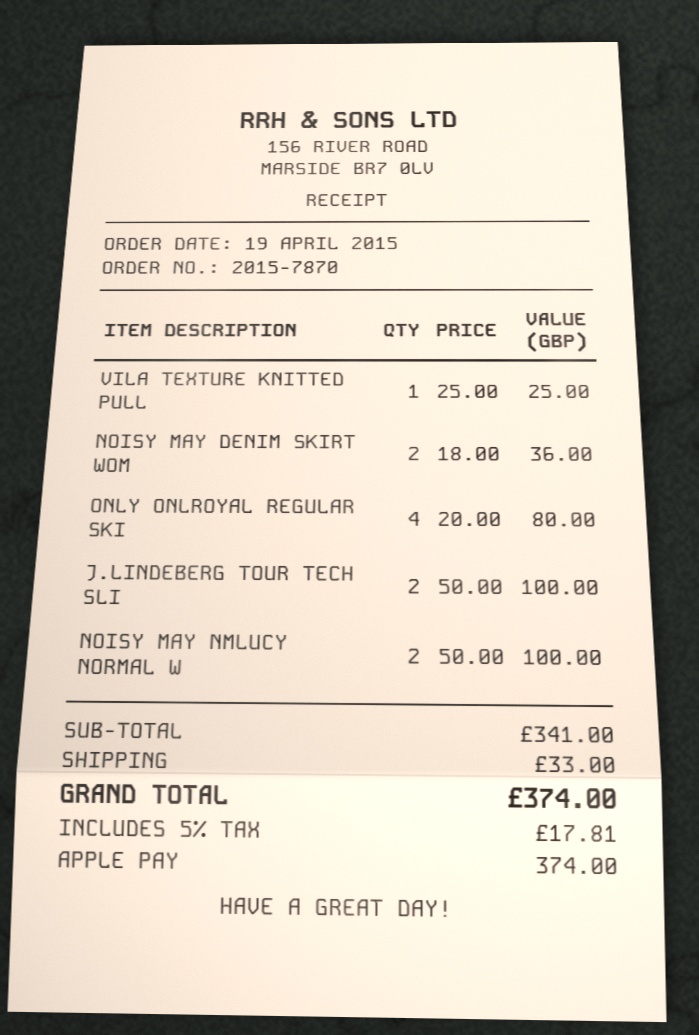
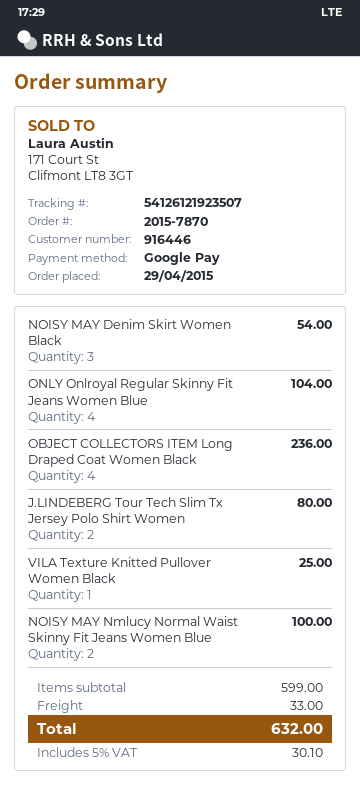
order date: 2015-04-19 -> 2015-04-29
payment method: Apple Pay -> Google Pay
NOISY MAY DENIM SKIRT WOM: 2 for 36.00 -> 3 for 54.00
ONLY ONLROYAL REGULAR SKI: 4 for 80.00 -> 4 for 104.00
J.LINDEBERG TOUR TECH SLI: 2 for 100.00 -> 2 for 80.00
OBJECT COLLECTORS ITEM Long Draped Coat Women Black: none -> 4 for 236.00
subtotal: 341.00 -> 599.00
tax: 5% = 17.81 -> 5% = 30.10
total: 374.00 -> 632.00

